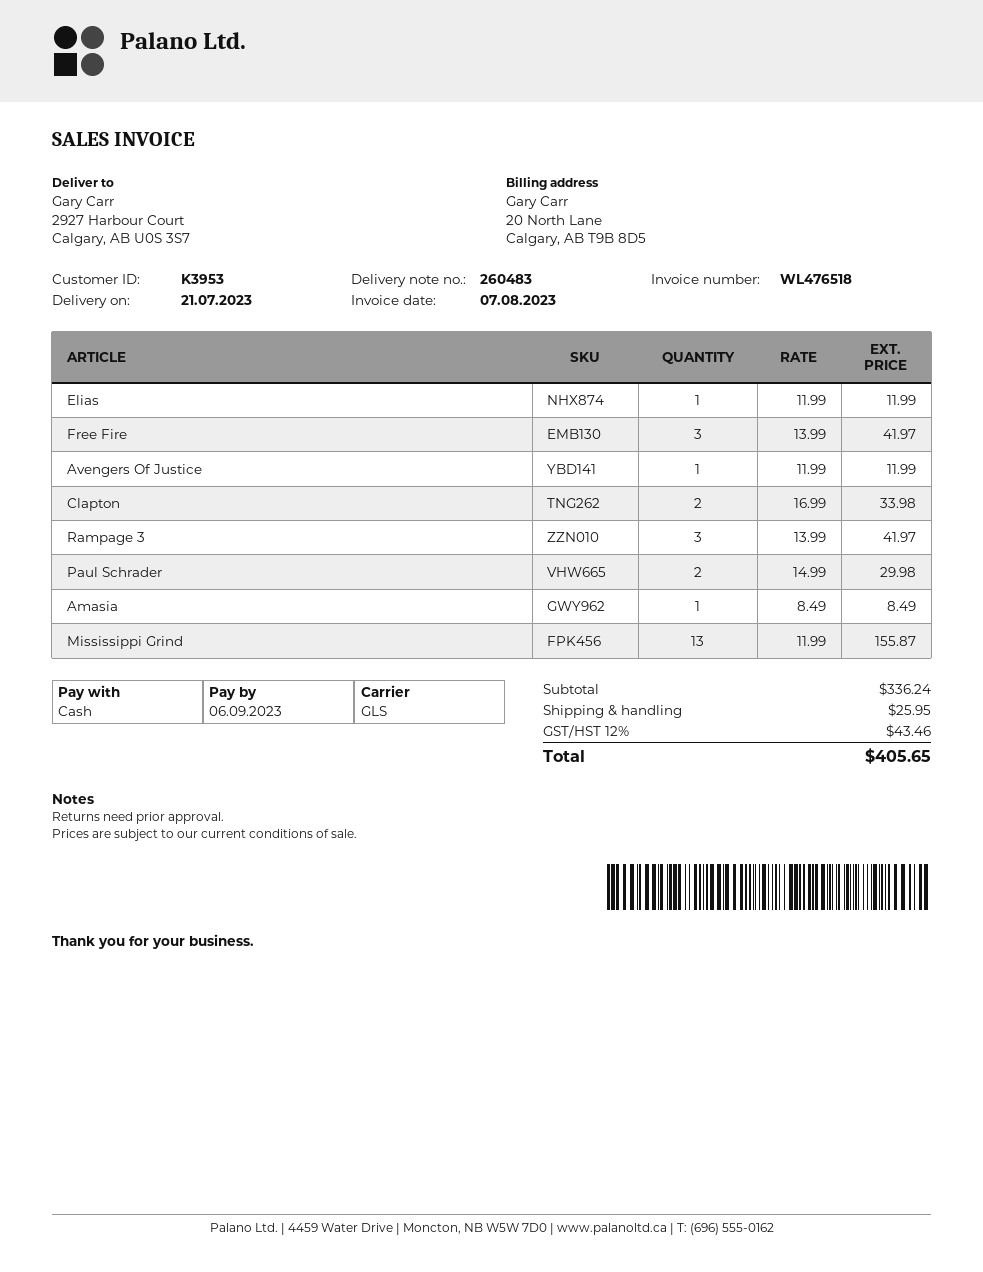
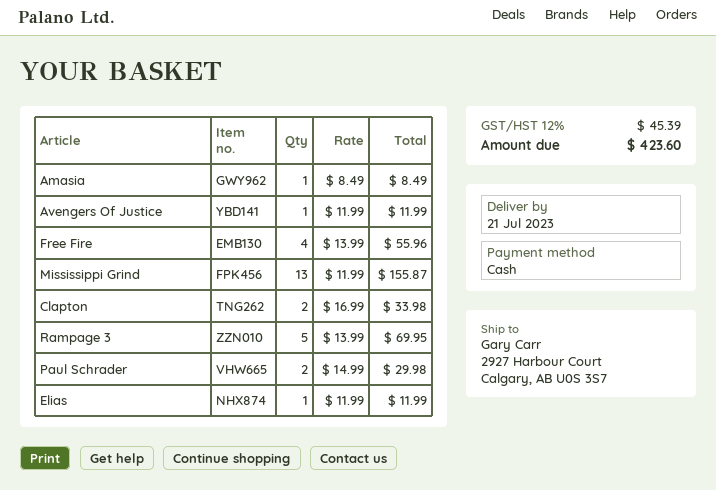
Free Fire: 3 x 13.99 = 41.97 -> 4 x 13.99 = 55.96
Rampage 3: 3 x 13.99 = 41.97 -> 5 x 13.99 = 69.95
shipping: 25.95 -> none
tax: 12% = 43.46 -> 12% = 45.39
total: 405.65 -> 423.60

